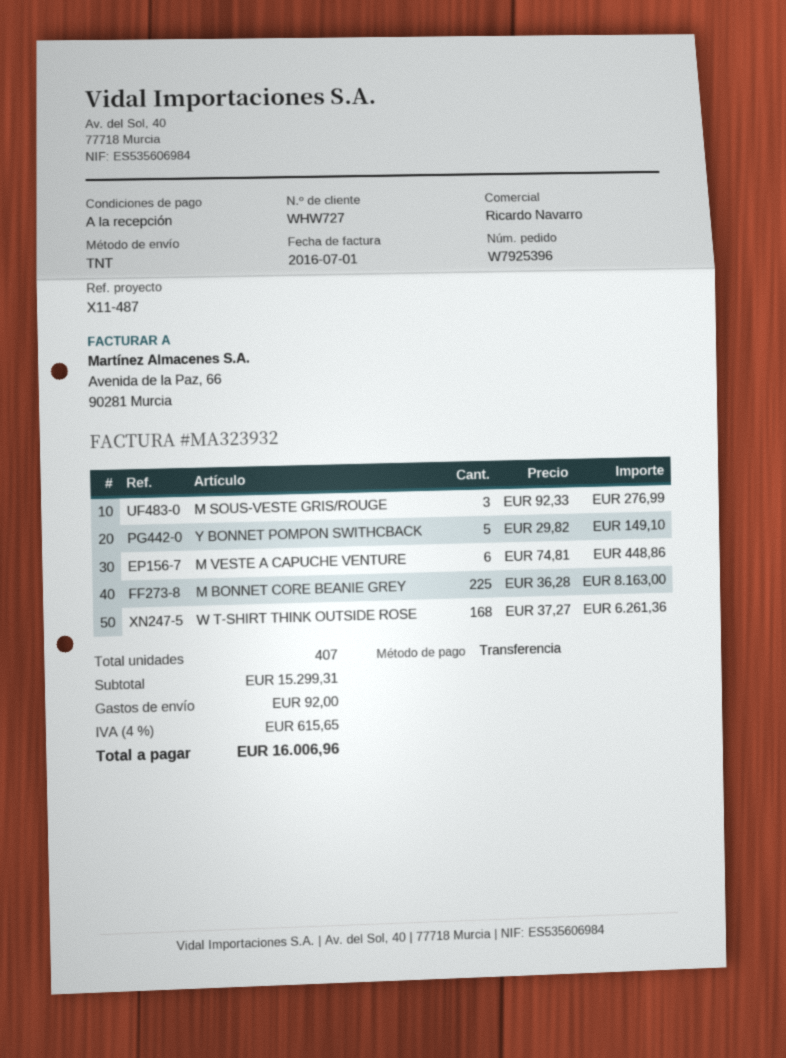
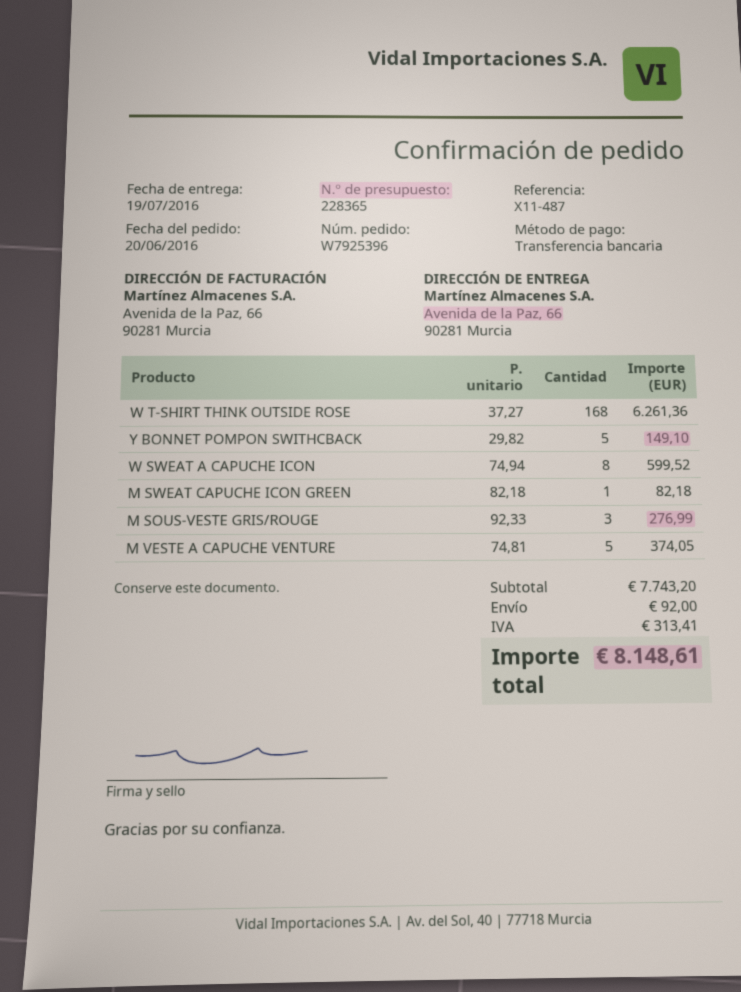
M VESTE A CAPUCHE VENTURE: 6 x 74.81 = 448.86 -> 5 x 74.81 = 374.05
M BONNET CORE BEANIE GREY: 225 x 36.28 = 8163.00 -> none
W SWEAT A CAPUCHE ICON: none -> 8 x 74.94 = 599.52
M SWEAT CAPUCHE ICON GREEN: none -> 1 x 82.18 = 82.18
subtotal: 15299.31 -> 7743.20
tax: 615.65 -> 313.41
total: 16006.96 -> 8148.61

